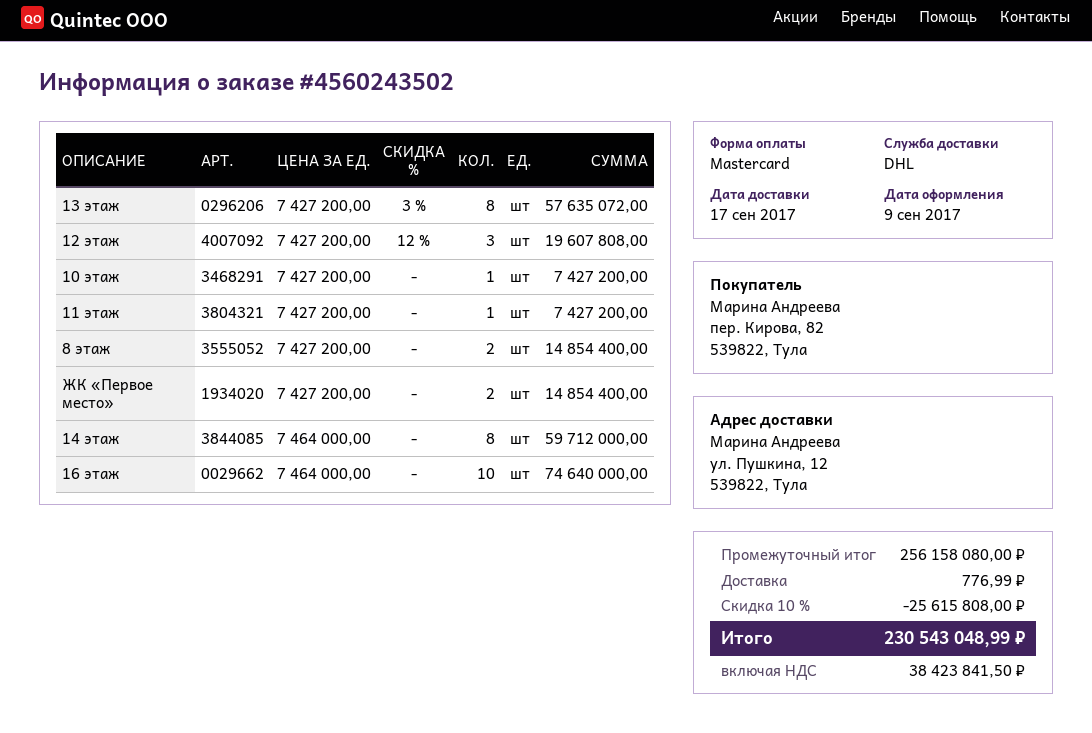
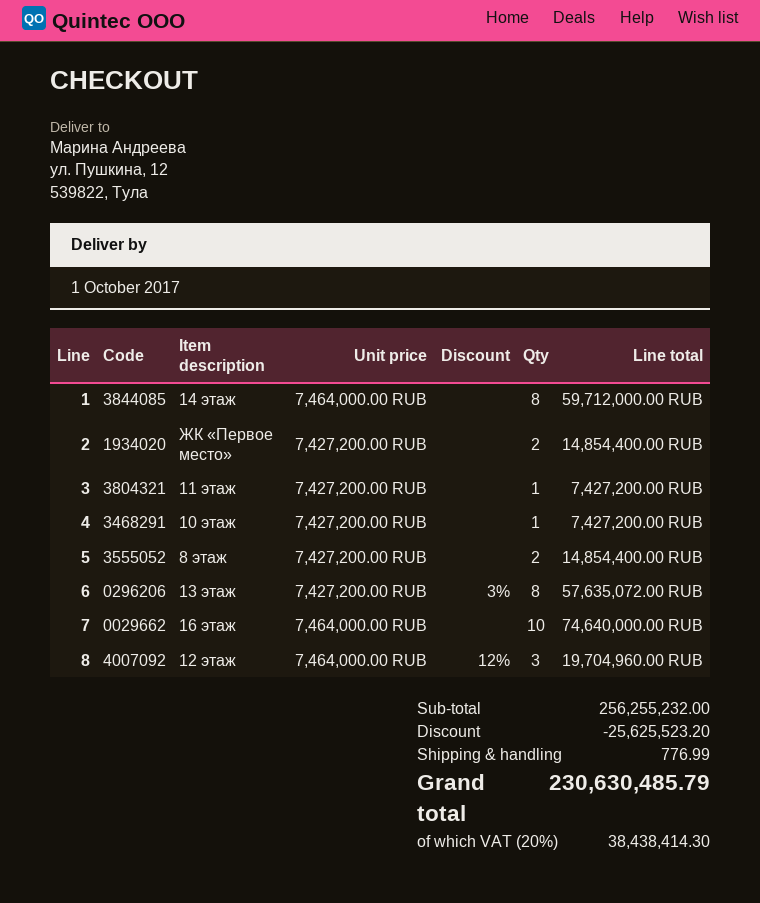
delivery date: 2017-09-17 -> 2017-10-01
12 этаж: 3 x 7427200.00 - 12% = 19607808.00 -> 3 x 7464000.00 - 12% = 19704960.00
subtotal: 256158080.00 -> 256255232.00
discount: 25615808.00 -> 25625523.20
tax: 38423841.50 -> 38438414.30
total: 230543048.99 -> 230630485.79

